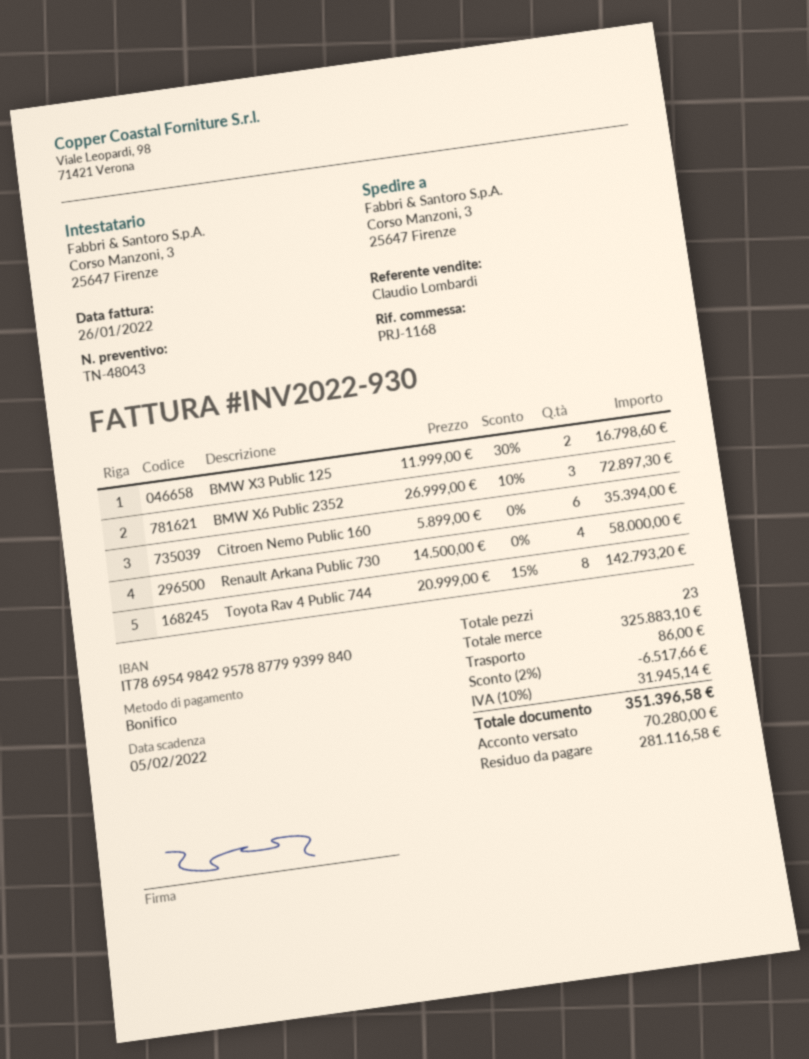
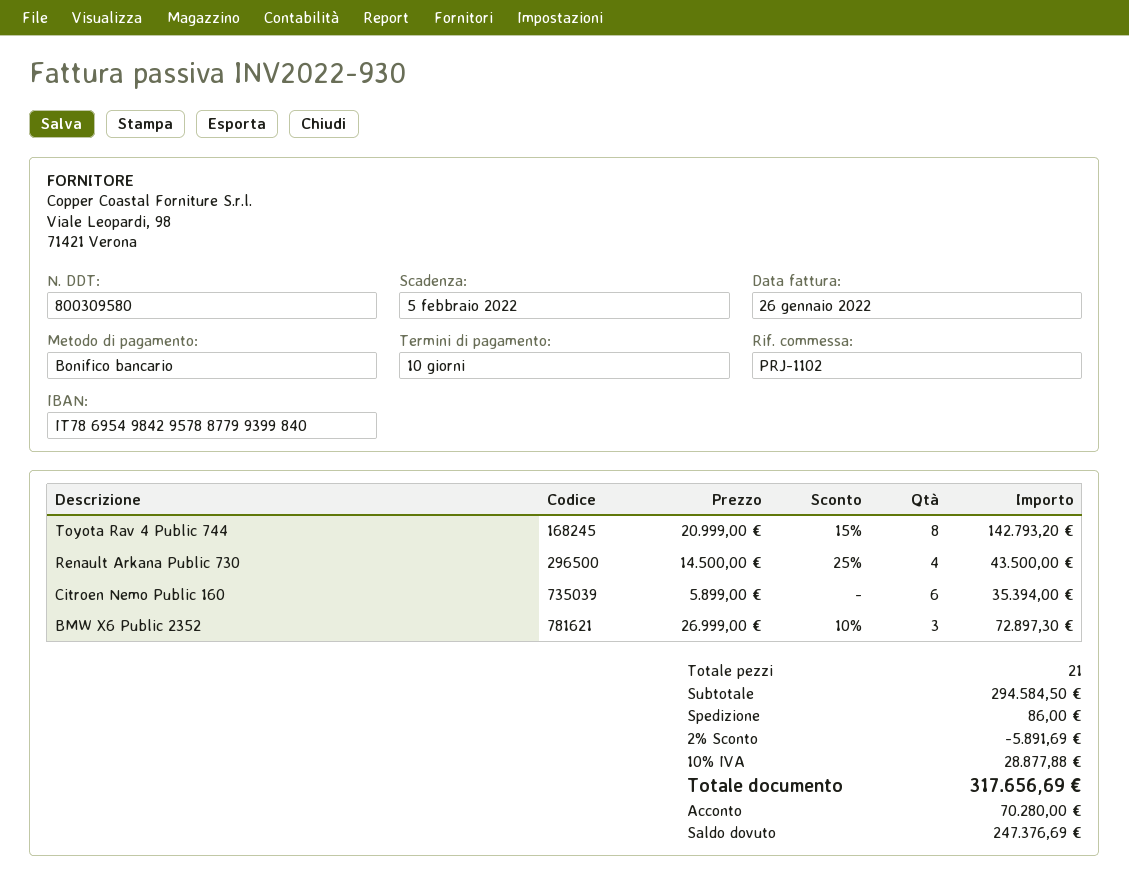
reference: PRJ-1168 -> PRJ-1102
BMW X3 Public 125: 2 x 11999.00 - 30% = 16798.60 -> none
Renault Arkana Public 730: 4 x 14500.00 = 58000.00 -> 4 x 14500.00 - 25% = 43500.00
total quantity: 23 -> 21
subtotal: 325883.10 -> 294584.50
discount: 2% = 6517.66 -> 2% = 5891.69
tax: 10% = 31945.14 -> 10% = 28877.88
total: 351396.58 -> 317656.69
balance: 281116.58 -> 247376.69

